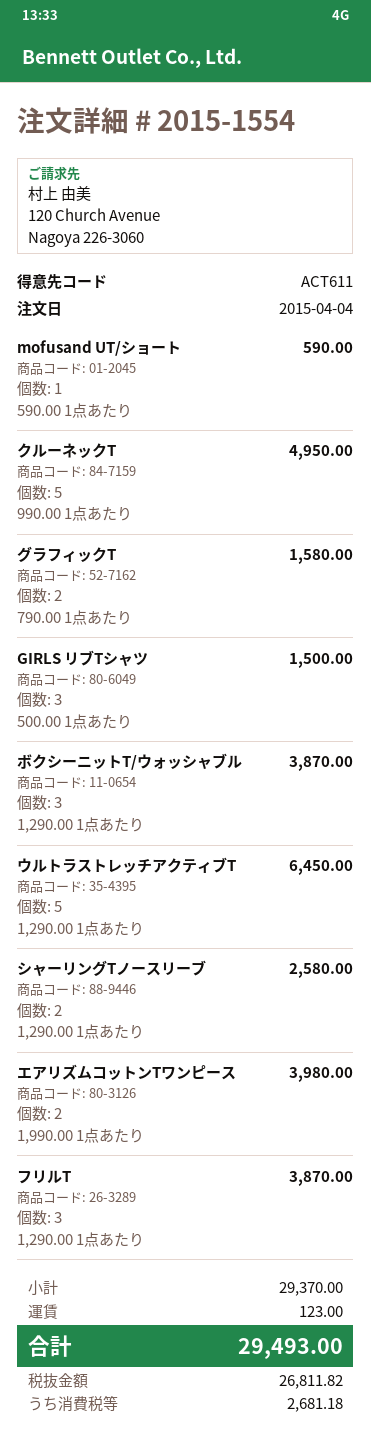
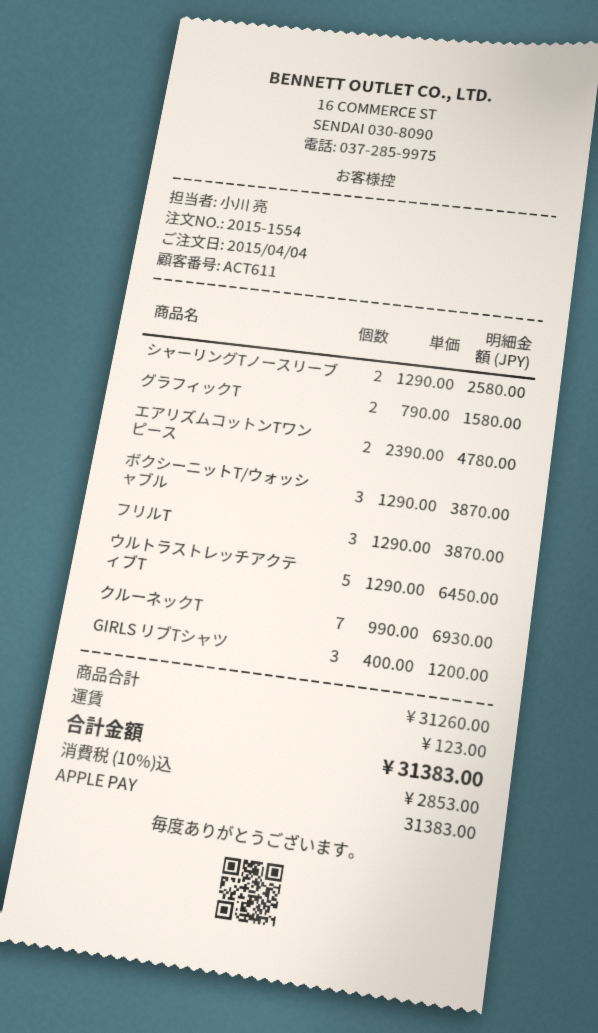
mofusand UT/ショート: 1 x 590.00 = 590.00 -> none
クルーネックT: 5 x 990.00 = 4950.00 -> 7 x 990.00 = 6930.00
GIRLS リブTシャツ: 3 x 500.00 = 1500.00 -> 3 x 400.00 = 1200.00
エアリズムコットンTワンピース: 2 x 1990.00 = 3980.00 -> 2 x 2390.00 = 4780.00
subtotal: 29370.00 -> 31260.00
tax: 2681.18 -> 2853.00
total: 29493.00 -> 31383.00

